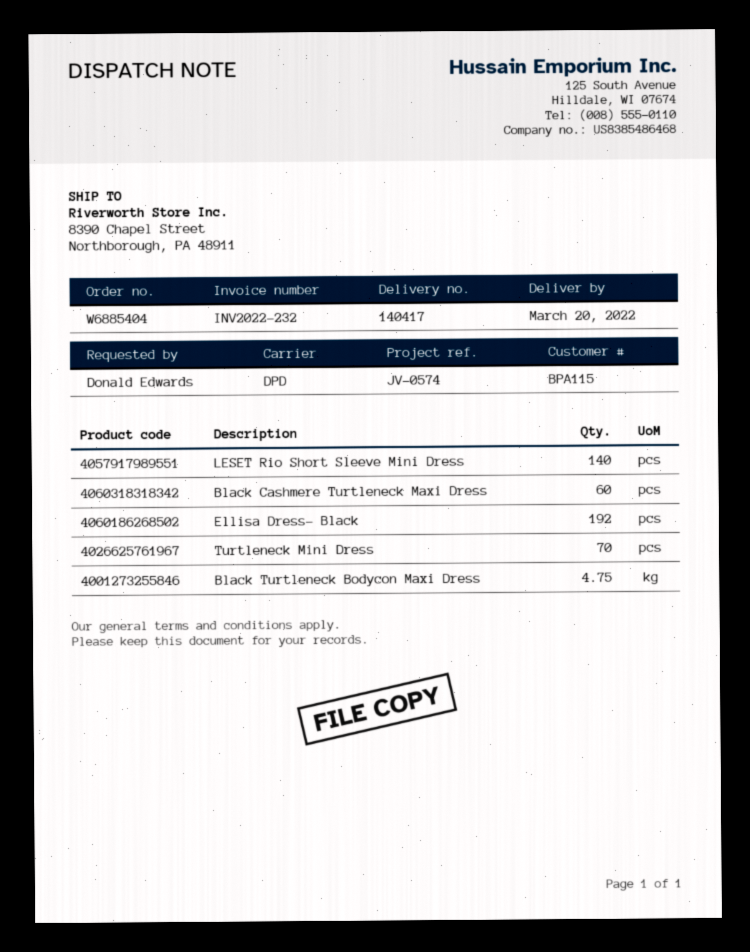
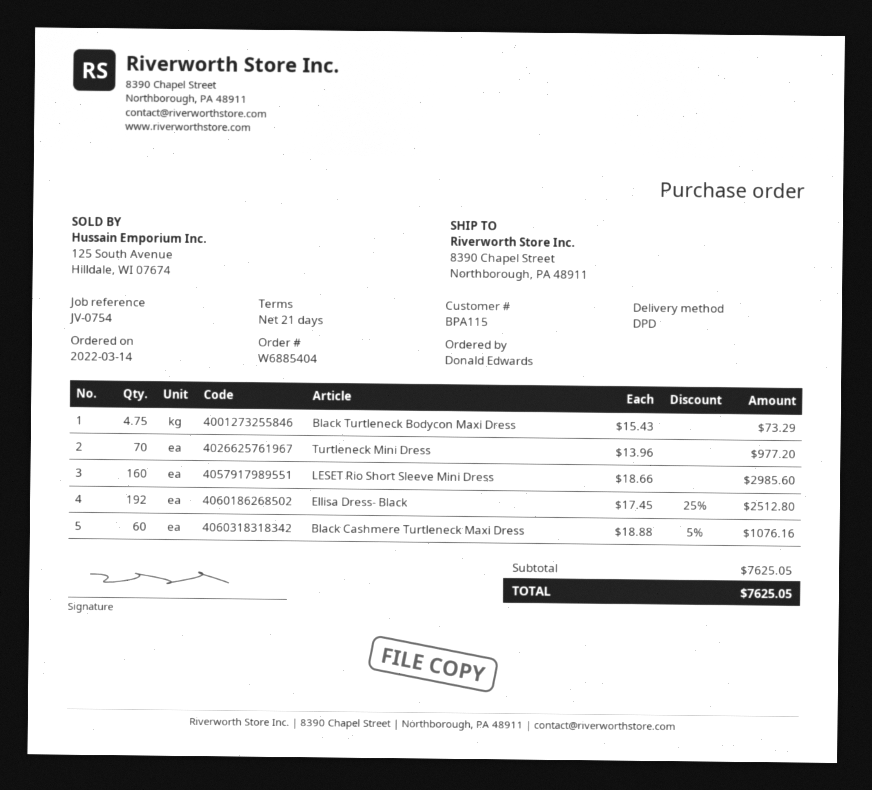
reference: JV-0574 -> JV-0754
LESET Rio Short Sleeve Mini Dress: 140 -> 160

